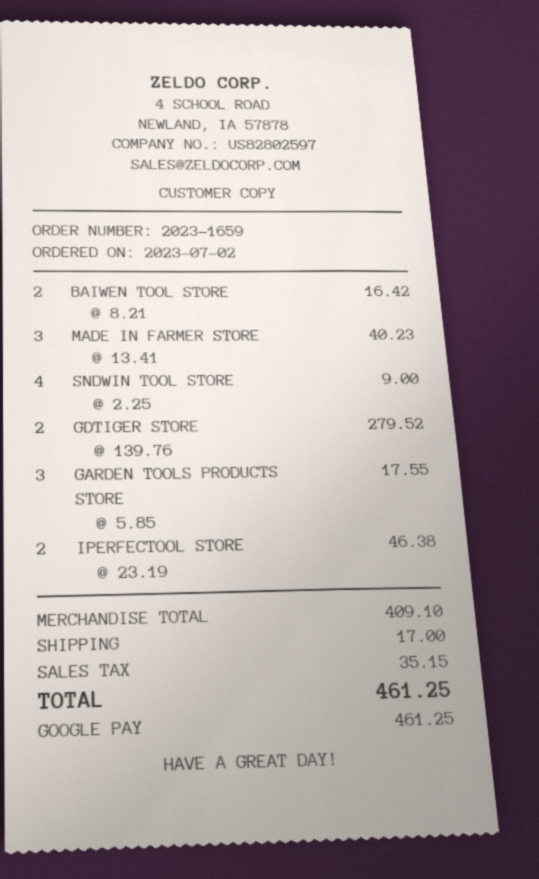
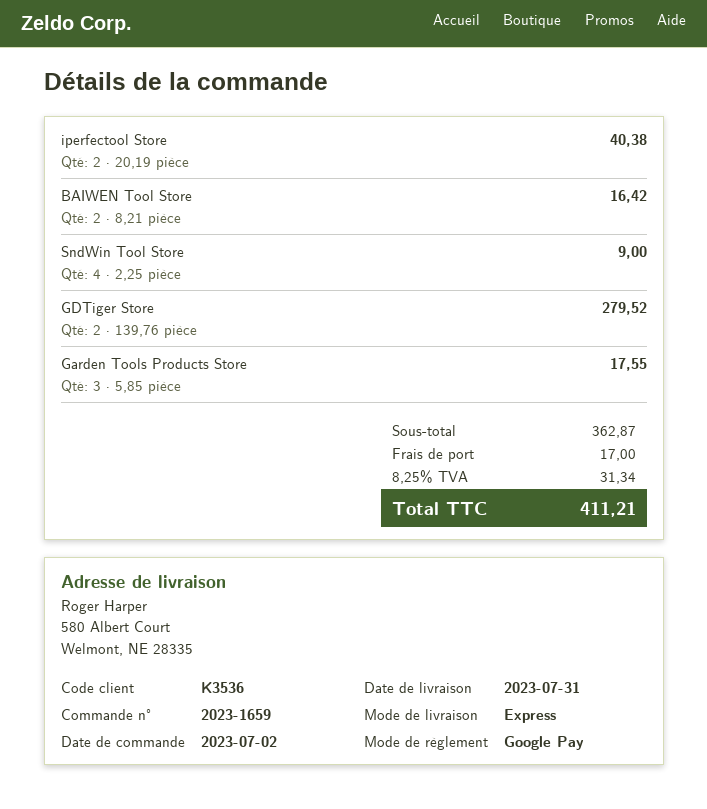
MADE IN FARMER STORE: 3 x 13.41 = 40.23 -> none
IPERFECTOOL STORE: 2 x 23.19 = 46.38 -> 2 x 20.19 = 40.38
subtotal: 409.10 -> 362.87
tax: 35.15 -> 31.34
total: 461.25 -> 411.21

